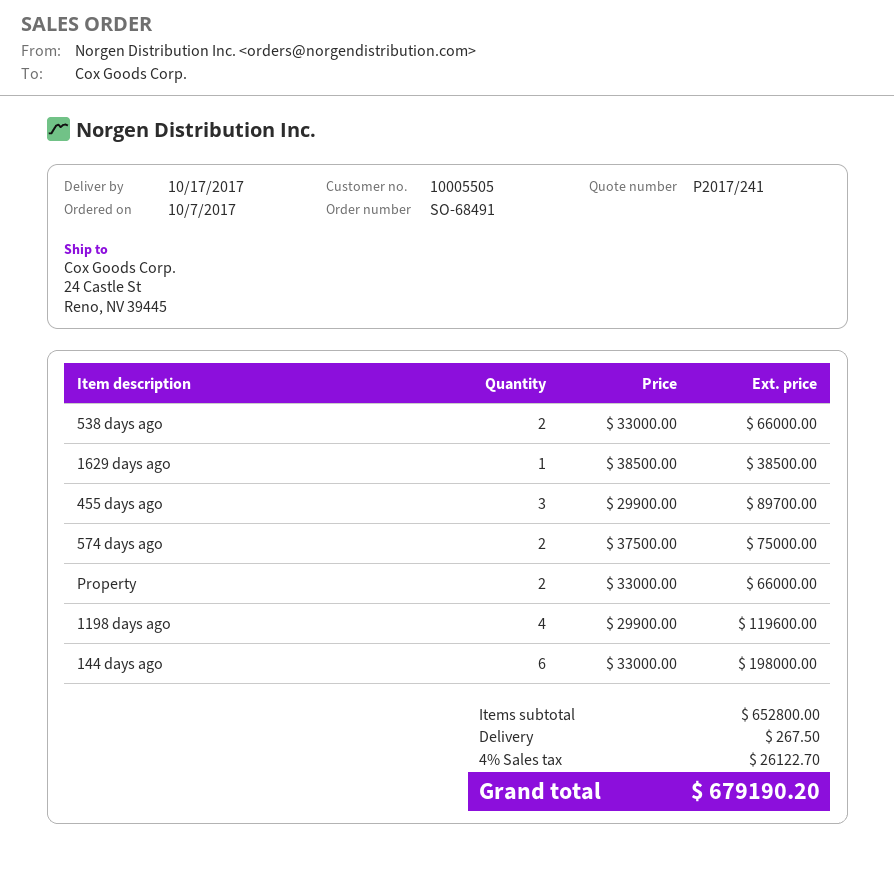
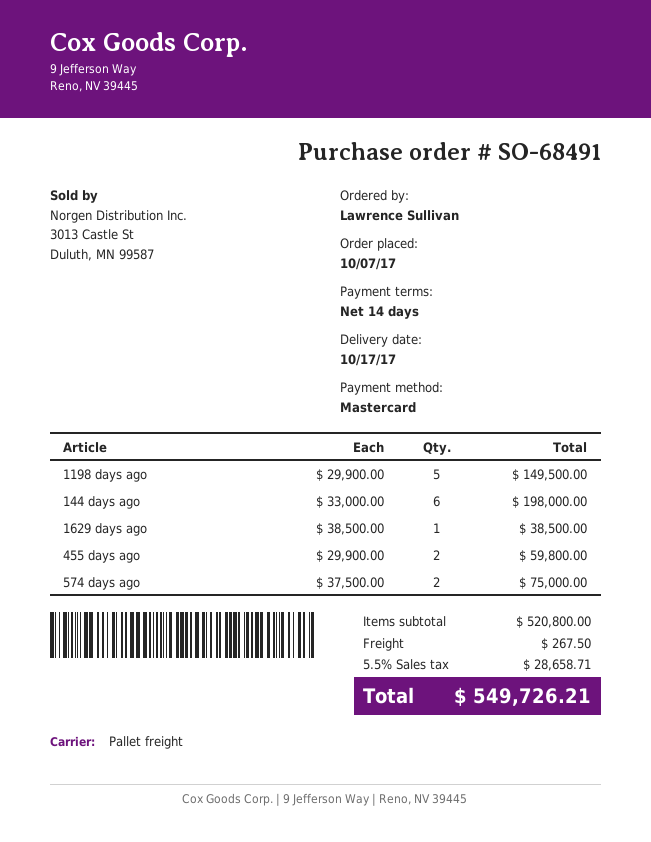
538 days ago: 2 x 33000.00 = 66000.00 -> none
455 days ago: 3 x 29900.00 = 89700.00 -> 2 x 29900.00 = 59800.00
Property: 2 x 33000.00 = 66000.00 -> none
1198 days ago: 4 x 29900.00 = 119600.00 -> 5 x 29900.00 = 149500.00
subtotal: 652800.00 -> 520800.00
tax: 4% = 26122.70 -> 5.5% = 28658.71
total: 679190.20 -> 549726.21

